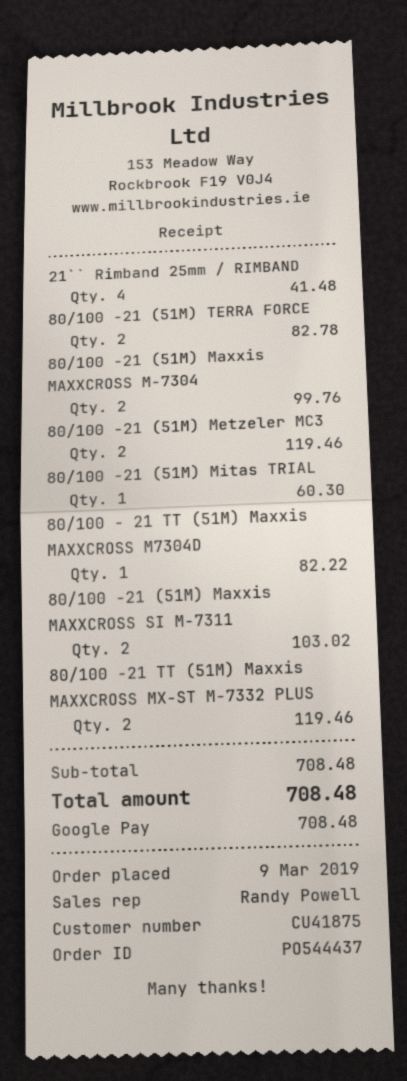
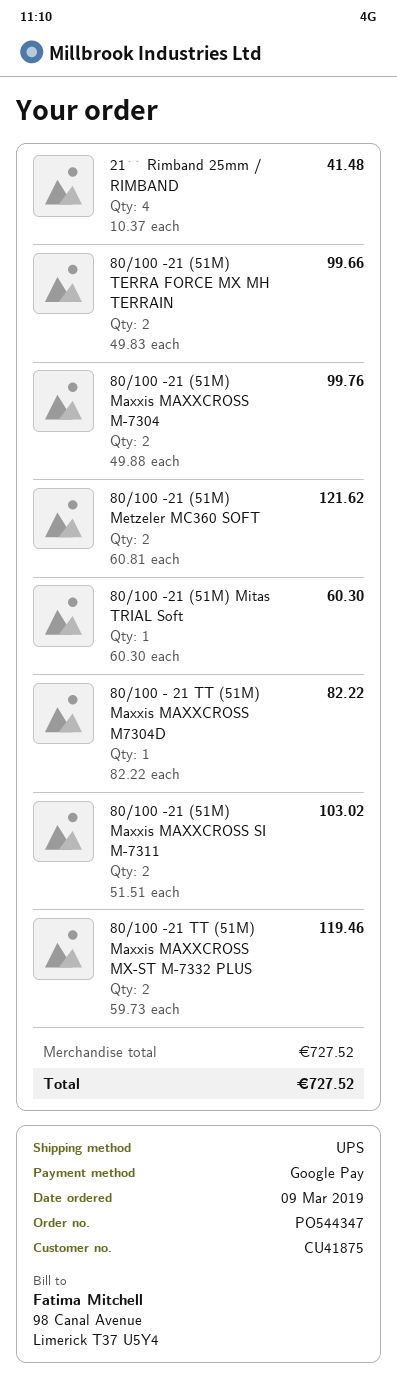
order number: PO544437 -> PO544347
80/100 -21 (51M) TERRA FORCE: 2 for 82.78 -> 2 for 99.66
80/100 -21 (51M) Metzeler MC3: 2 for 119.46 -> 2 for 121.62
subtotal: 708.48 -> 727.52
total: 708.48 -> 727.52

